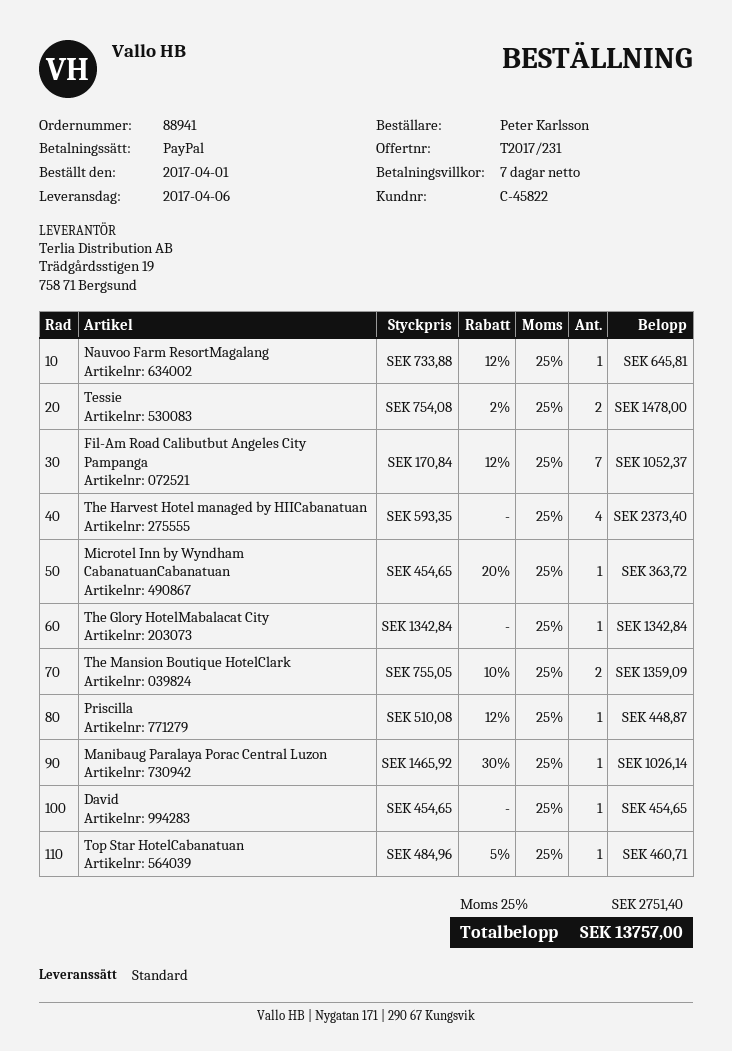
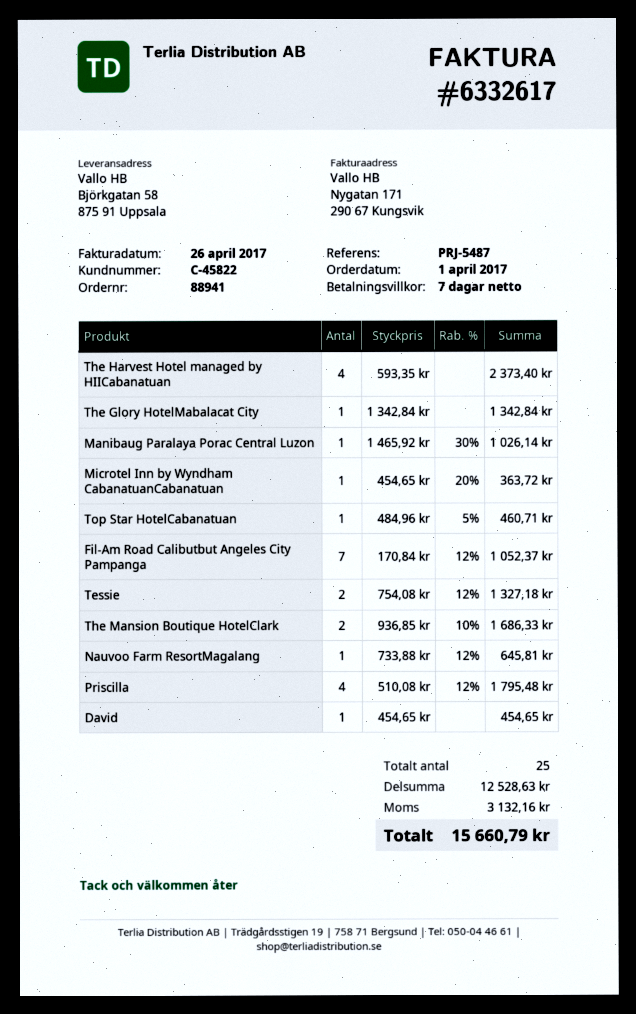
Tessie: 2 x 754.08 - 2% = 1478.00 -> 2 x 754.08 - 12% = 1327.18
The Mansion Boutique HotelClark: 2 x 755.05 - 10% = 1359.09 -> 2 x 936.85 - 10% = 1686.33
Priscilla: 1 x 510.08 - 12% = 448.87 -> 4 x 510.08 - 12% = 1795.48
tax: 2751.40 -> 3132.16
total: 13757.00 -> 15660.79

